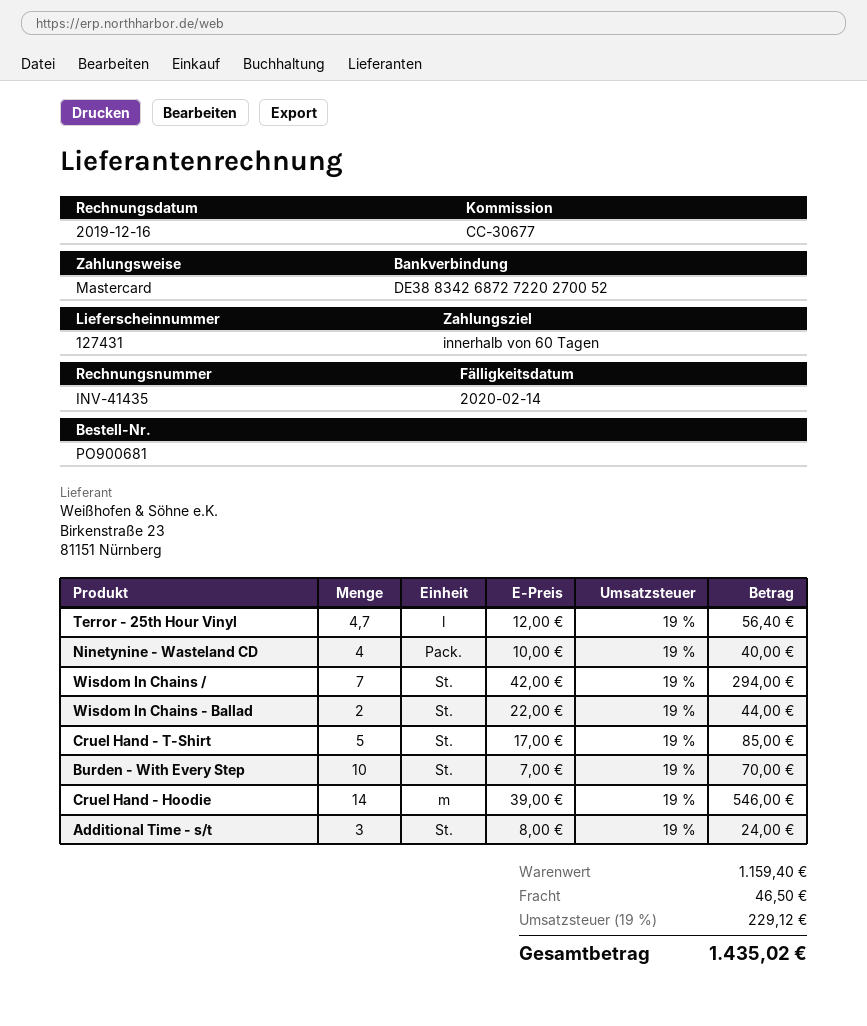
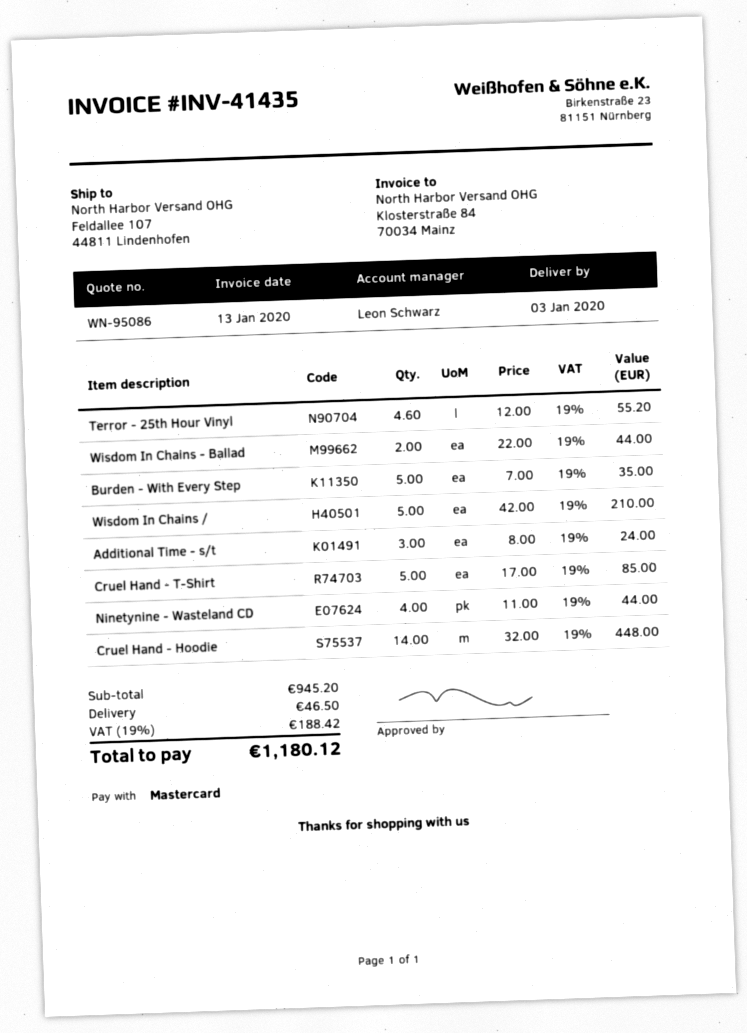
invoice date: 2019-12-16 -> 2020-01-13
Terror - 25th Hour Vinyl: 4.7 x 12.00 = 56.40 -> 4.6 x 12.00 = 55.20
Ninetynine - Wasteland CD: 4 x 10.00 = 40.00 -> 4 x 11.00 = 44.00
Wisdom In Chains /: 7 x 42.00 = 294.00 -> 5 x 42.00 = 210.00
Burden - With Every Step: 10 x 7.00 = 70.00 -> 5 x 7.00 = 35.00
Cruel Hand - Hoodie: 14 x 39.00 = 546.00 -> 14 x 32.00 = 448.00
subtotal: 1159.40 -> 945.20
tax: 19% = 229.12 -> 19% = 188.42
total: 1435.02 -> 1180.12

